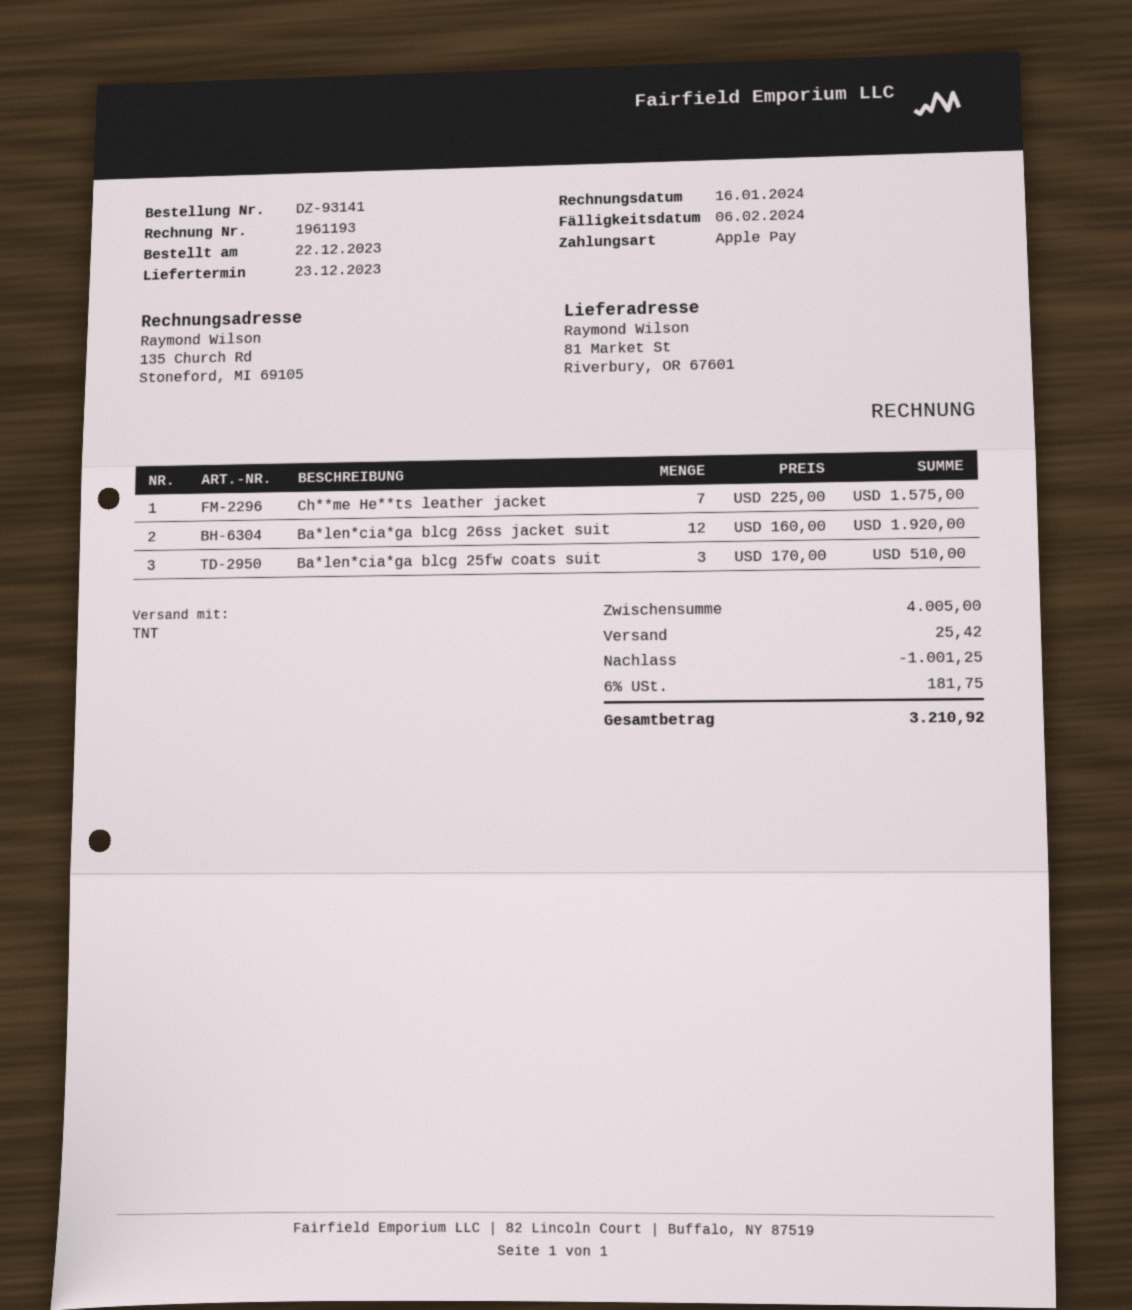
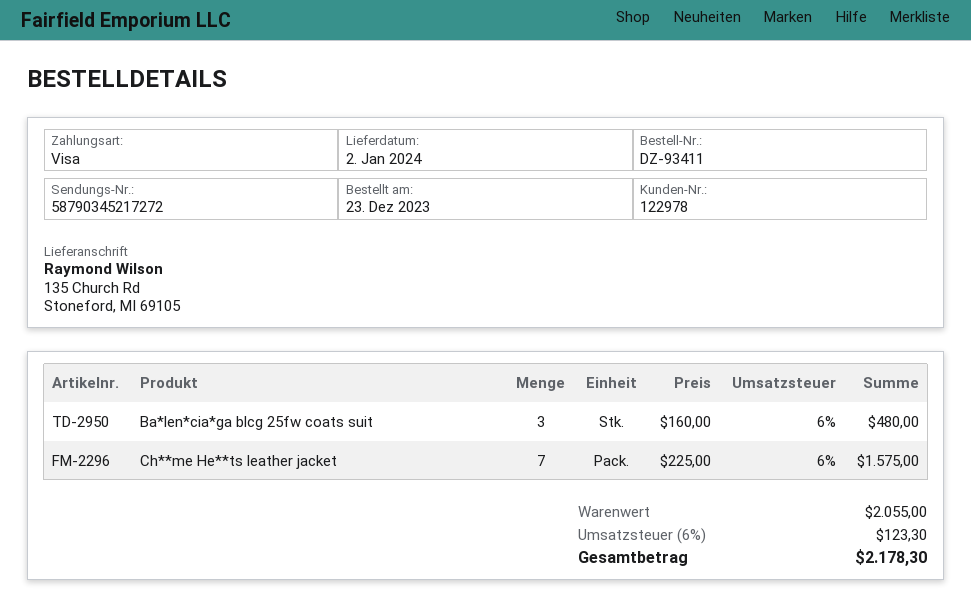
order number: DZ-93141 -> DZ-93411
order date: 2023-12-22 -> 2023-12-23
delivery date: 2023-12-23 -> 2024-01-02
payment method: Apple Pay -> Visa
ship to: 81 Market St, Riverbury, OR 67601 -> 135 Church Rd, Stoneford, MI 69105
Ba*len*cia*ga blcg 26ss jacket suit: 12 x 160.00 = 1920.00 -> none
Ba*len*cia*ga blcg 25fw coats suit: 3 x 170.00 = 510.00 -> 3 x 160.00 = 480.00
subtotal: 4005.00 -> 2055.00
discount: 1001.25 -> none
shipping: 25.42 -> none
tax: 6% = 181.75 -> 6% = 123.30
total: 3210.92 -> 2178.30

